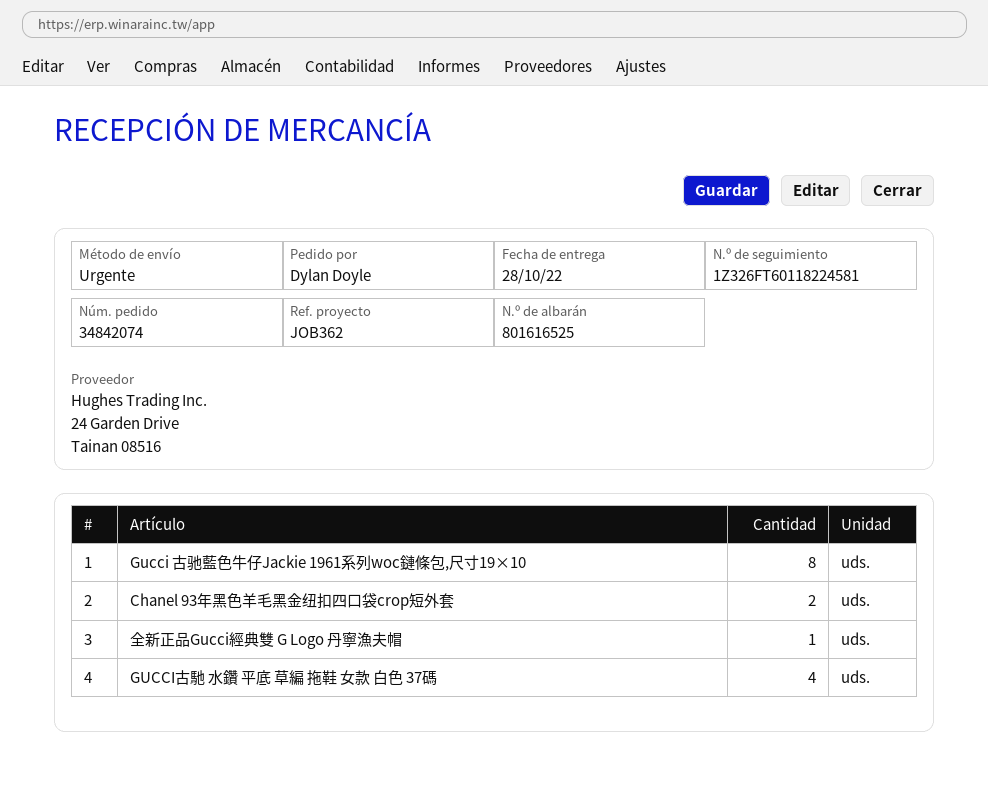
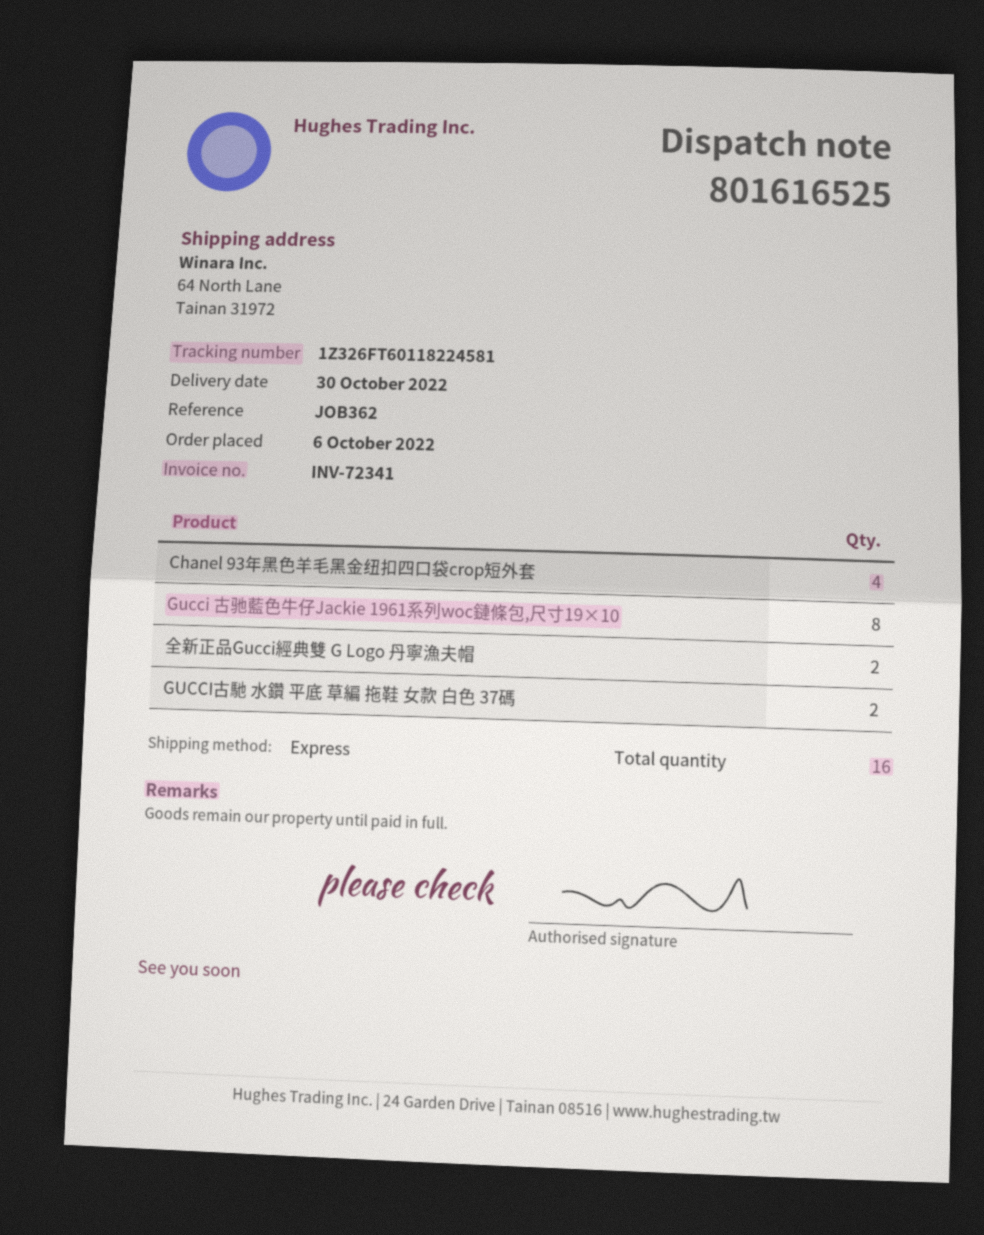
delivery date: 2022-10-28 -> 2022-10-30
Chanel 93年黑色羊毛黑金纽扣四口袋crop短外套: 2 -> 4
全新正品Gucci經典雙 G Logo 丹寧漁夫帽: 1 -> 2
GUCCI古馳 水鑽 平底 草編 拖鞋 女款 白色 37碼: 4 -> 2

